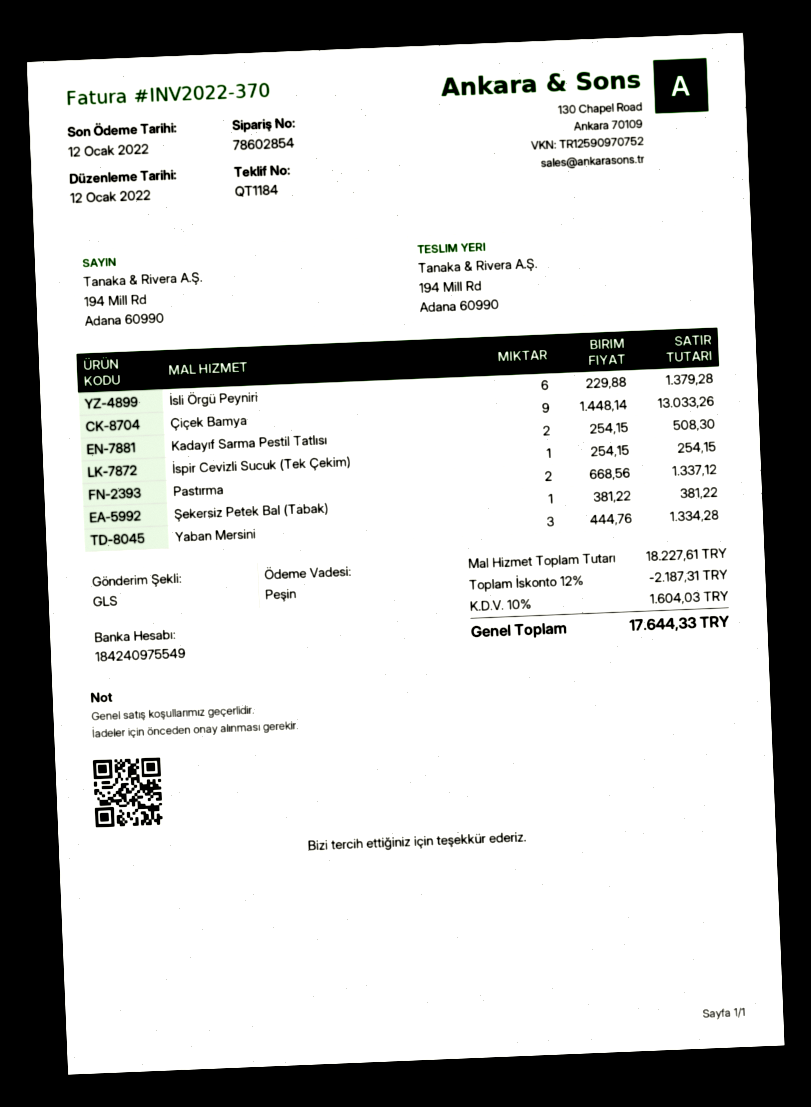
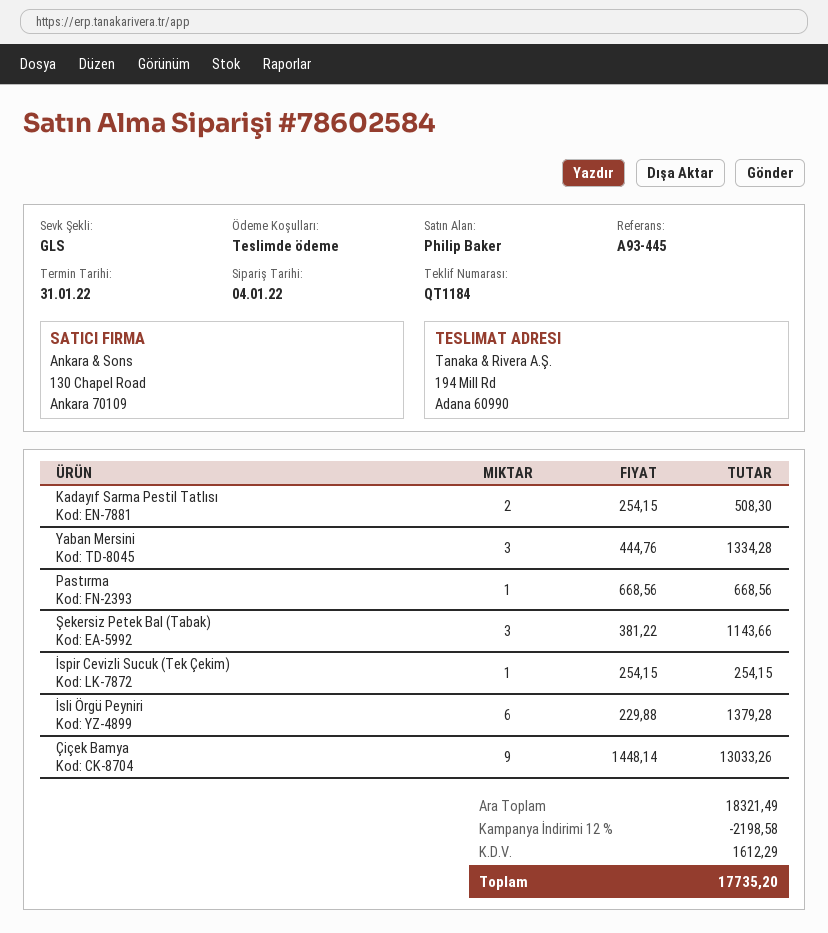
order number: 78602854 -> 78602584
Pastırma: 2 x 668.56 = 1337.12 -> 1 x 668.56 = 668.56
Şekersiz Petek Bal (Tabak): 1 x 381.22 = 381.22 -> 3 x 381.22 = 1143.66
subtotal: 18227.61 -> 18321.49
discount: 12% = 2187.31 -> 12% = 2198.58
tax: 1604.03 -> 1612.29
total: 17644.33 -> 17735.20

